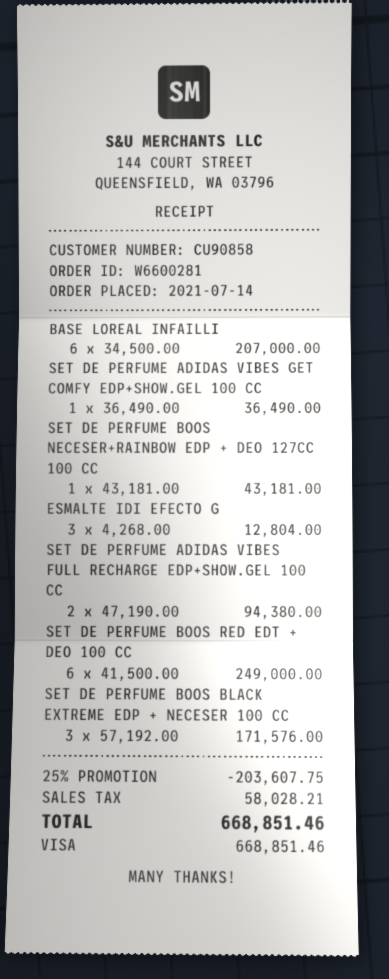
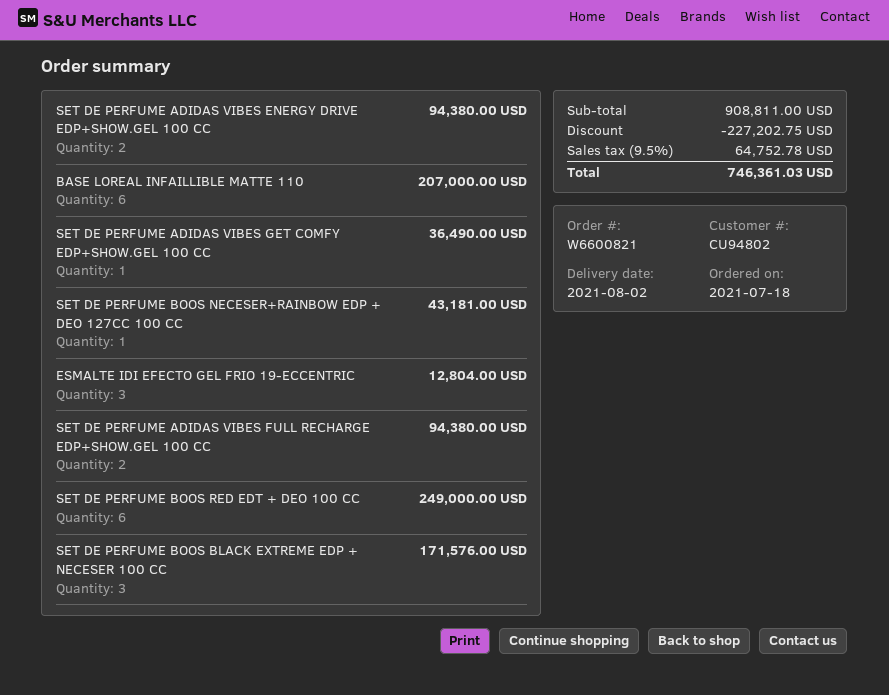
order number: W6600281 -> W6600821
order date: 2021-07-14 -> 2021-07-18
customer number: CU90858 -> CU94802
SET DE PERFUME ADIDAS VIBES ENERGY DRIVE EDP+SHOW.GEL 100 CC: none -> 2 for 94380.00
discount: 203607.75 -> 227202.75
tax: 58028.21 -> 64752.78
total: 668851.46 -> 746361.03

